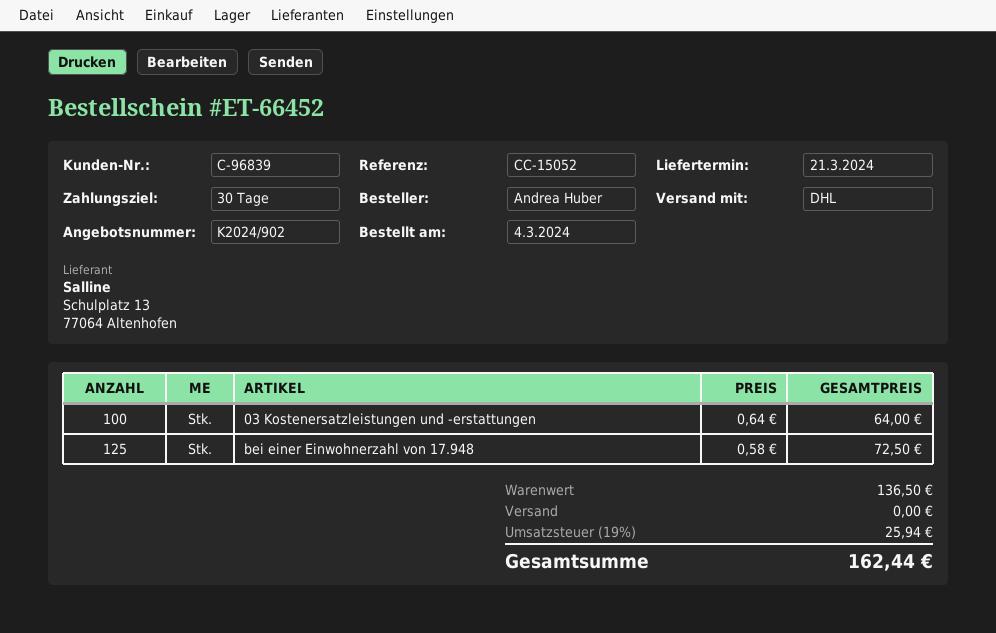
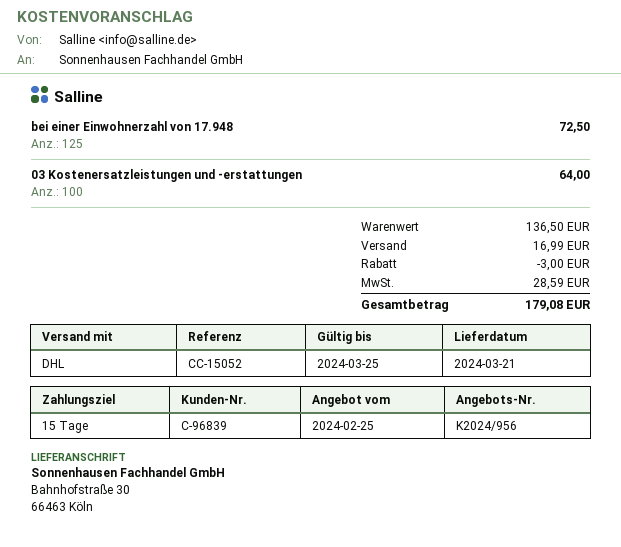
quote number: K2024/902 -> K2024/956
payment terms: 30 days -> 15 days
discount: none -> 3.00
shipping: 0.00 -> 16.99
tax: 25.94 -> 28.59
total: 162.44 -> 179.08

